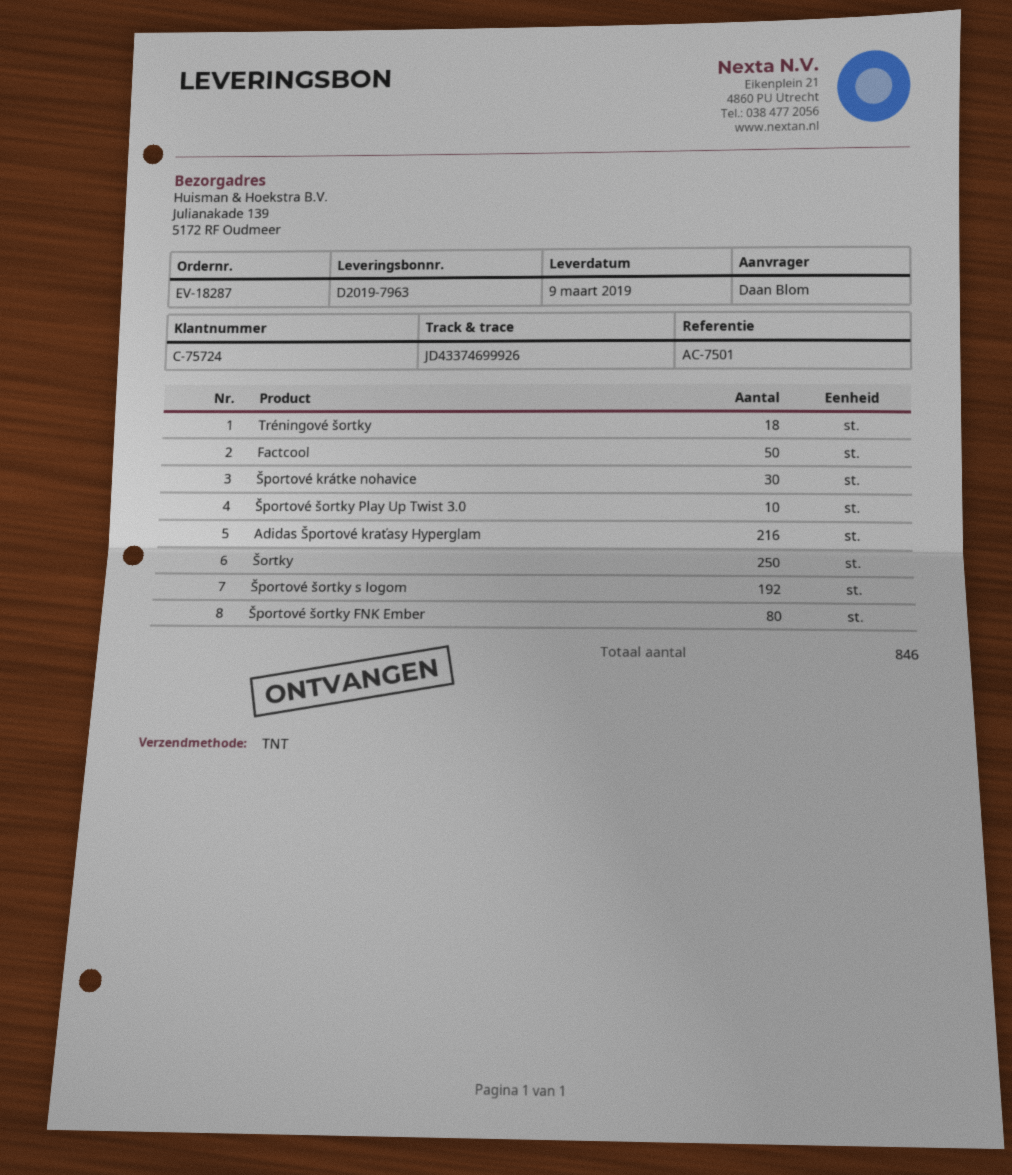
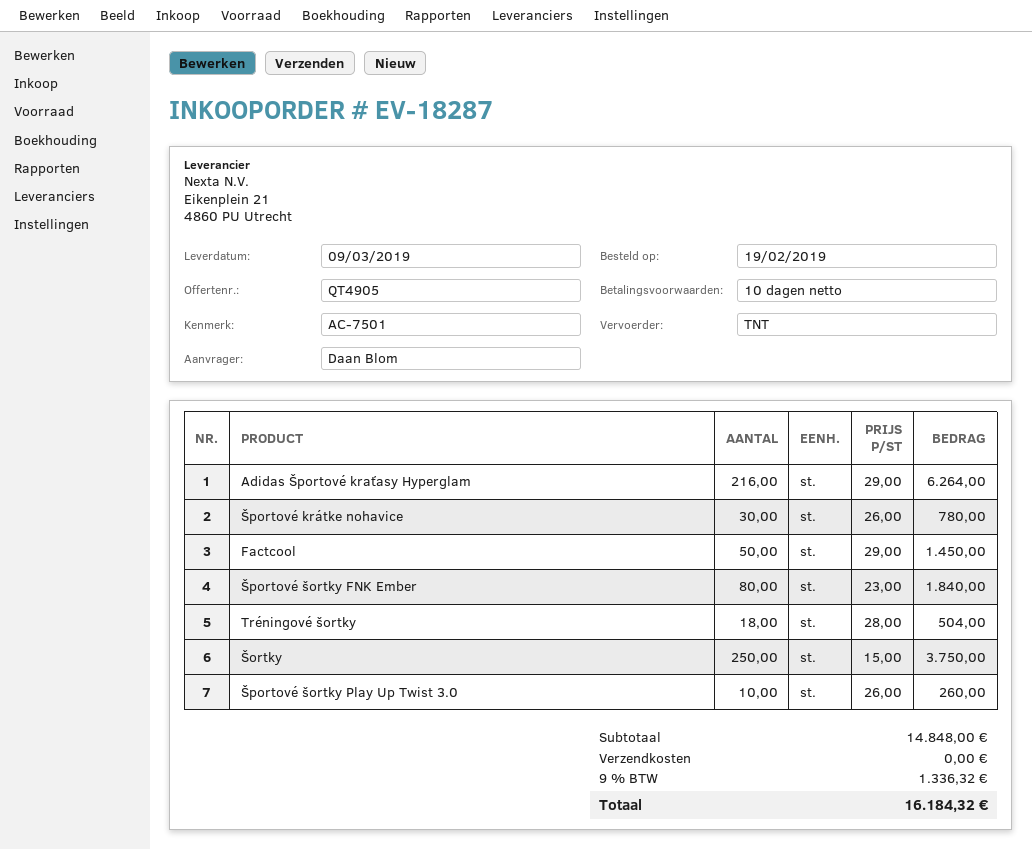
Športové šortky s logom: 192 -> none

